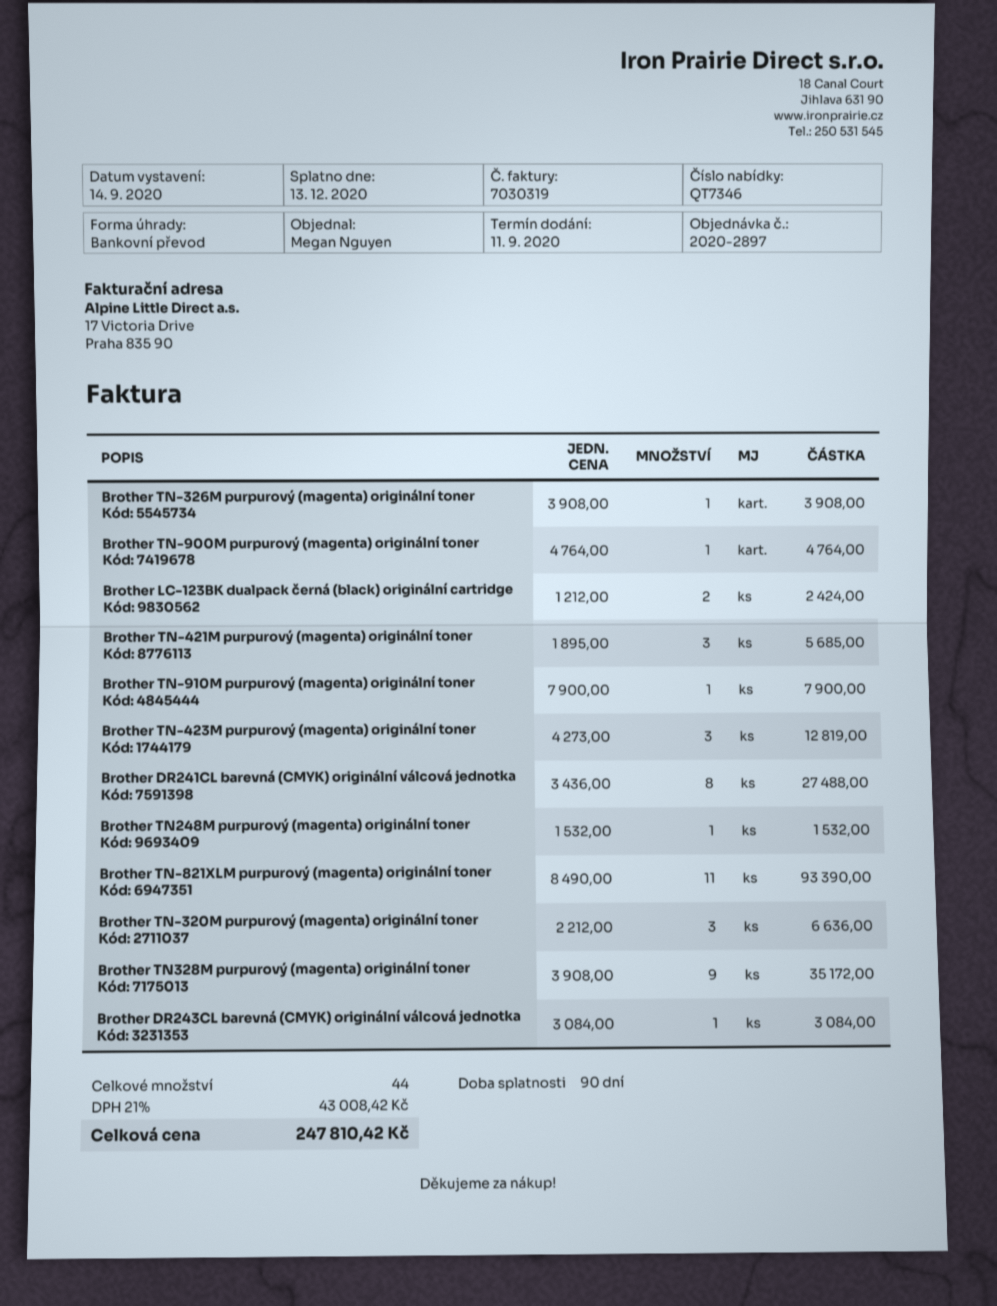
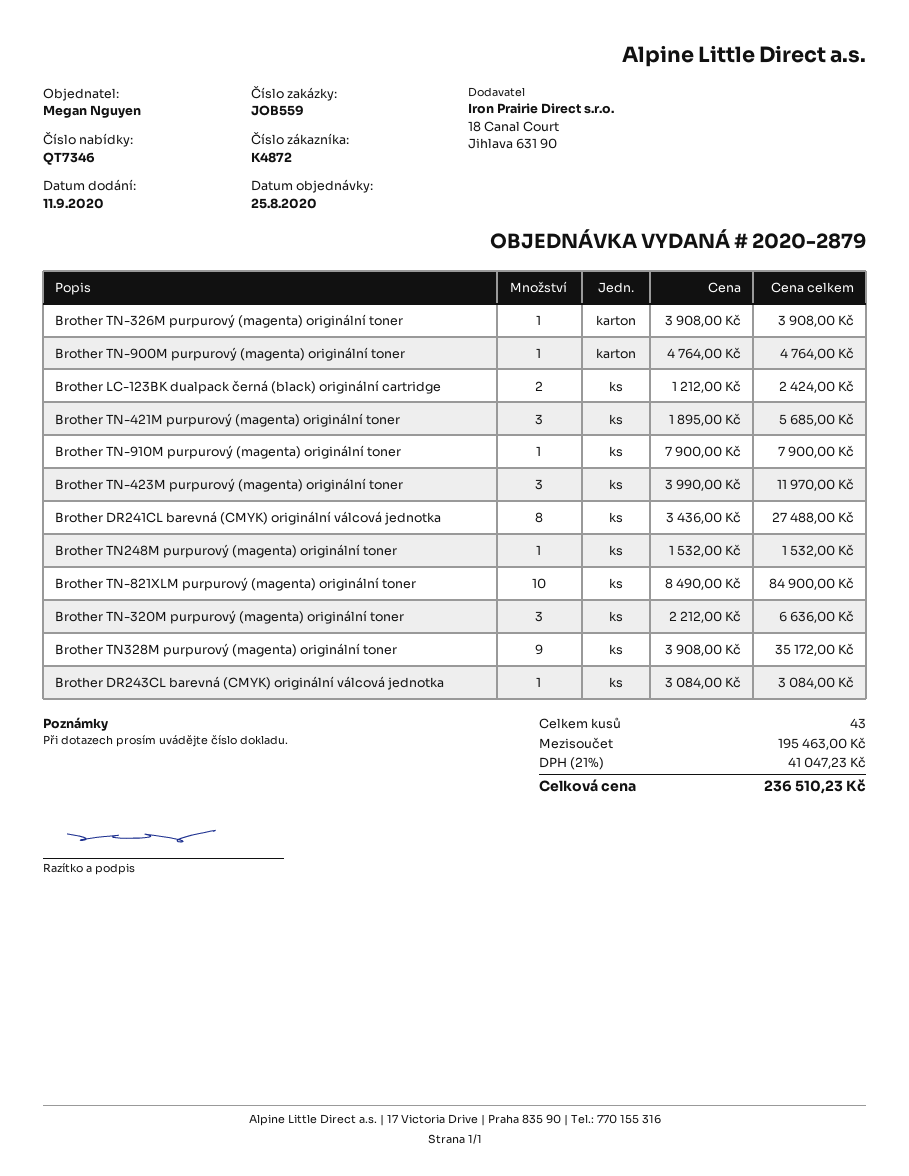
order number: 2020-2897 -> 2020-2879
Brother TN-423M purpurový (magenta) originální toner: 3 x 4273.00 = 12819.00 -> 3 x 3990.00 = 11970.00
Brother TN-821XLM purpurový (magenta) originální toner: 11 x 8490.00 = 93390.00 -> 10 x 8490.00 = 84900.00
total quantity: 44 -> 43
tax: 21% = 43008.42 -> 21% = 41047.23
total: 247810.42 -> 236510.23

